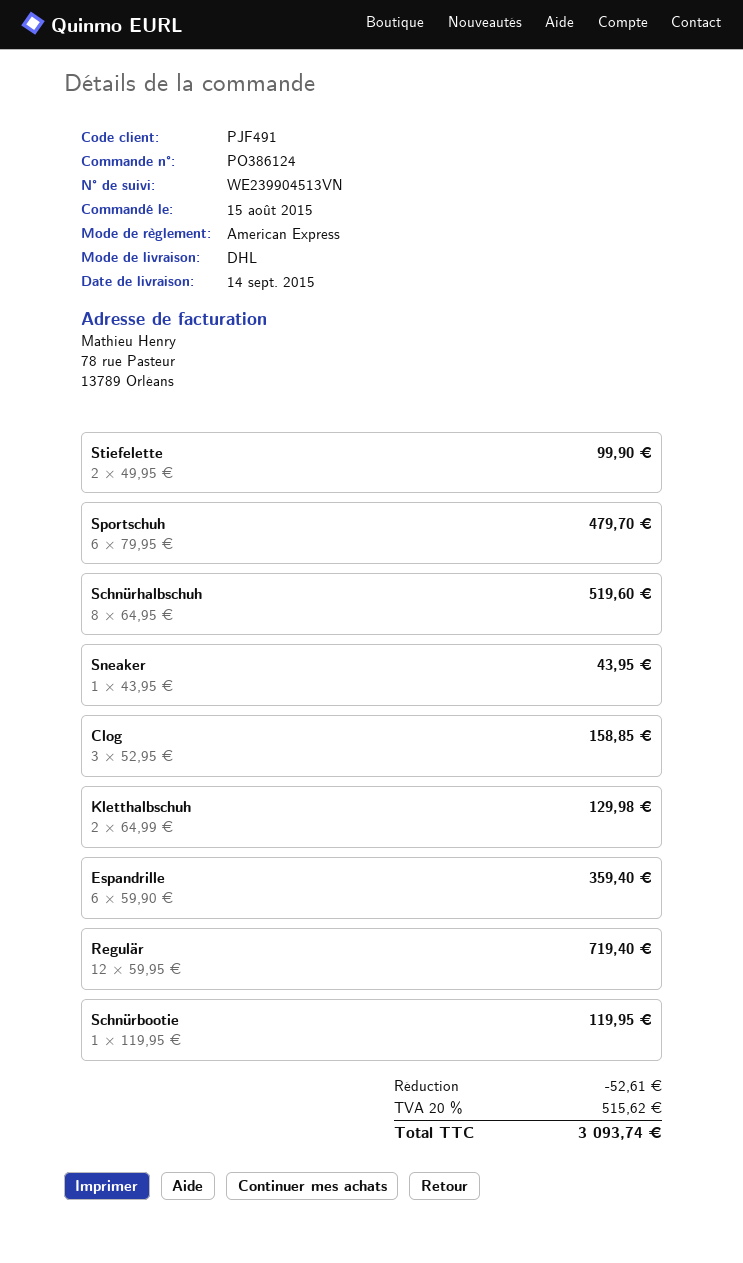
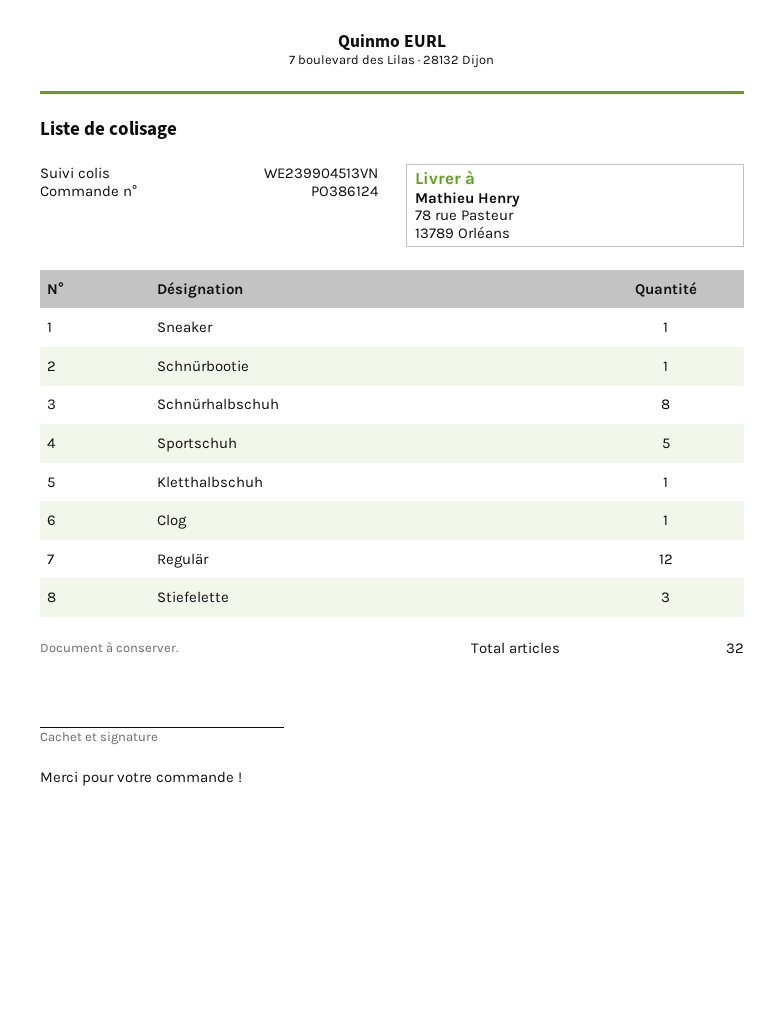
Stiefelette: 2 -> 3
Sportschuh: 6 -> 5
Clog: 3 -> 1
Kletthalbschuh: 2 -> 1
Espandrille: 6 -> none

